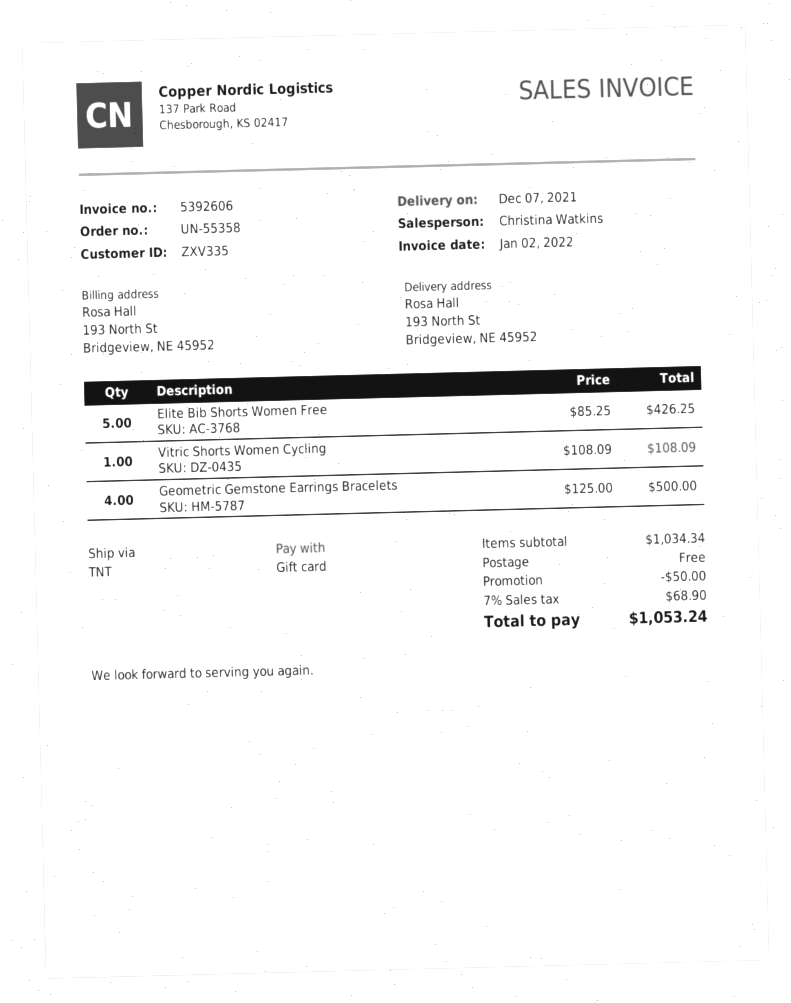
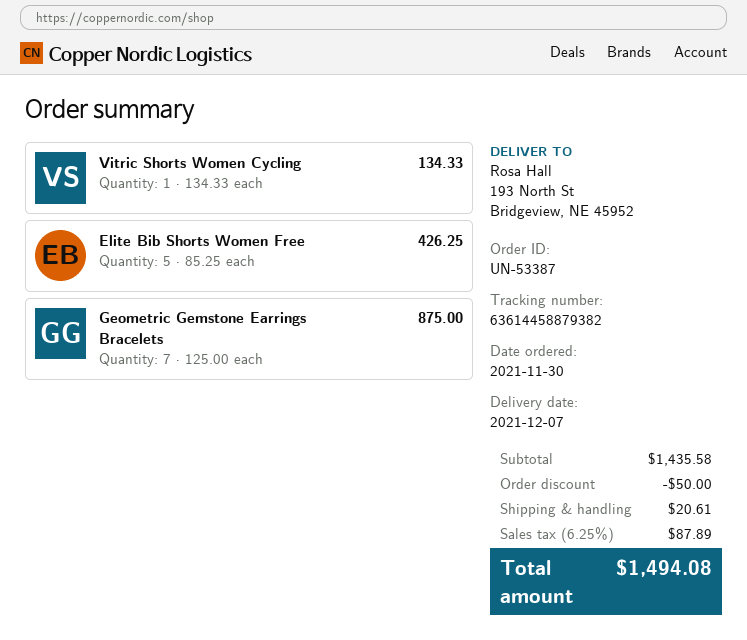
order number: UN-55358 -> UN-53387
Vitric Shorts Women Cycling: 1 x 108.09 = 108.09 -> 1 x 134.33 = 134.33
Geometric Gemstone Earrings Bracelets: 4 x 125.00 = 500.00 -> 7 x 125.00 = 875.00
subtotal: 1034.34 -> 1435.58
shipping: 0.00 -> 20.61
tax: 7% = 68.90 -> 6.25% = 87.89
total: 1053.24 -> 1494.08

